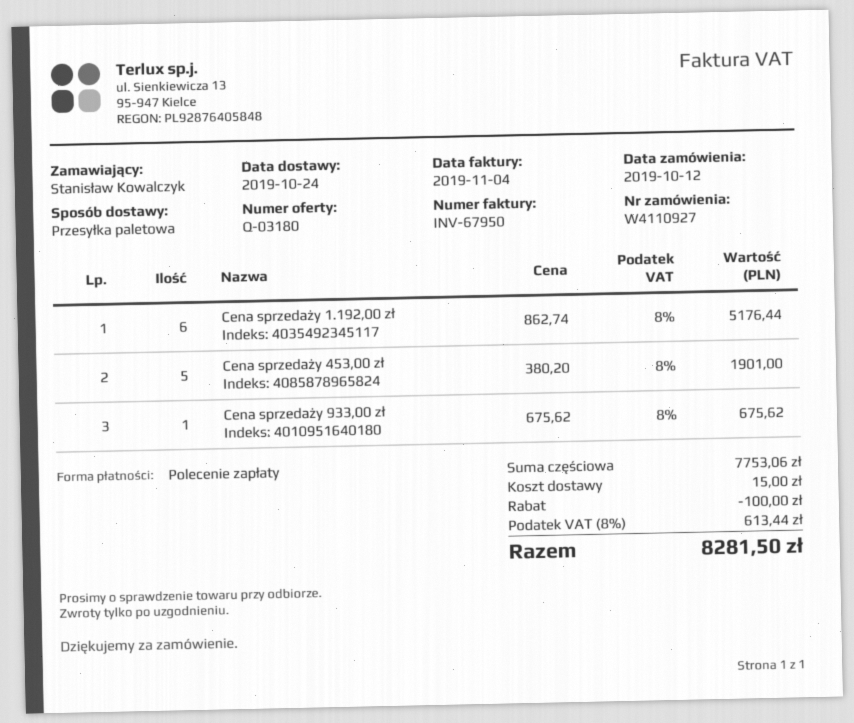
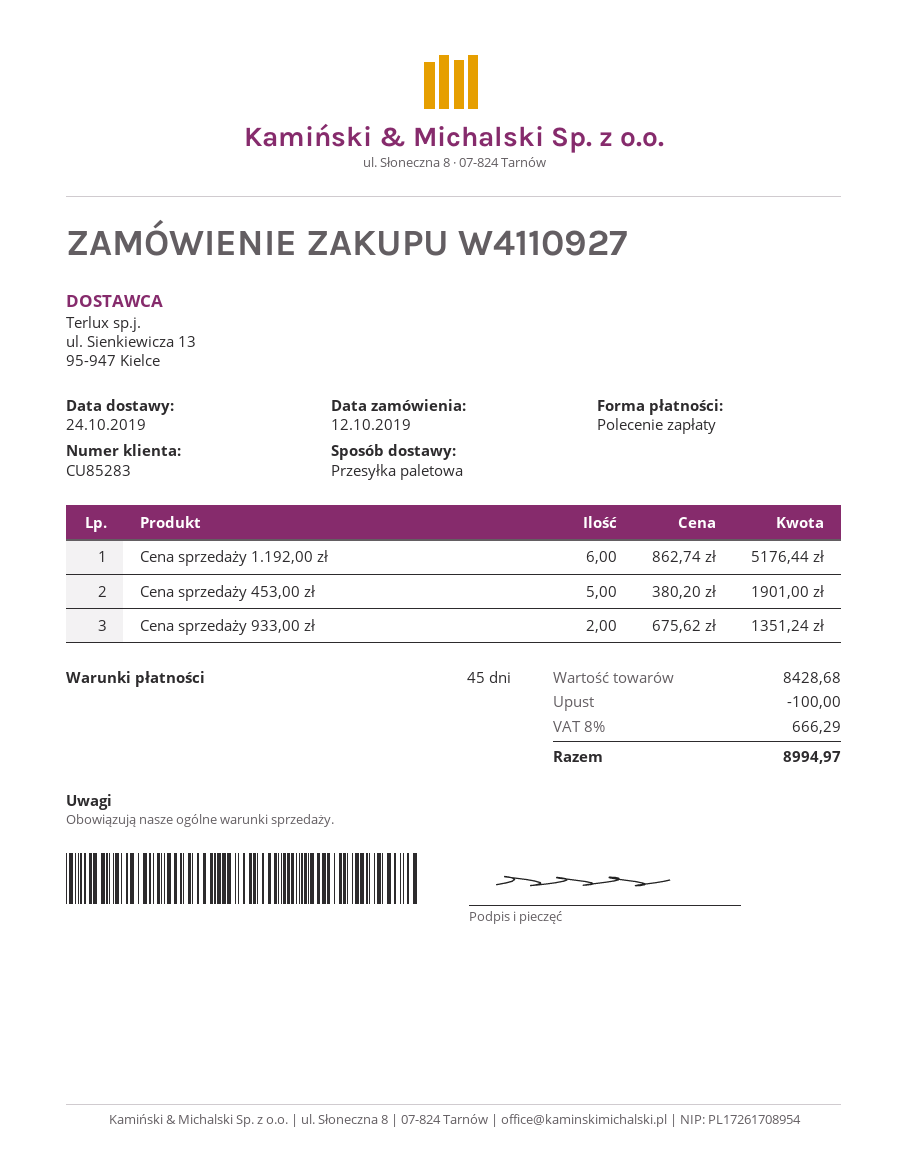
Cena sprzedaży 933,00 zł: 1 x 675.62 = 675.62 -> 2 x 675.62 = 1351.24
subtotal: 7753.06 -> 8428.68
shipping: 15.00 -> none
tax: 8% = 613.44 -> 8% = 666.29
total: 8281.50 -> 8994.97

